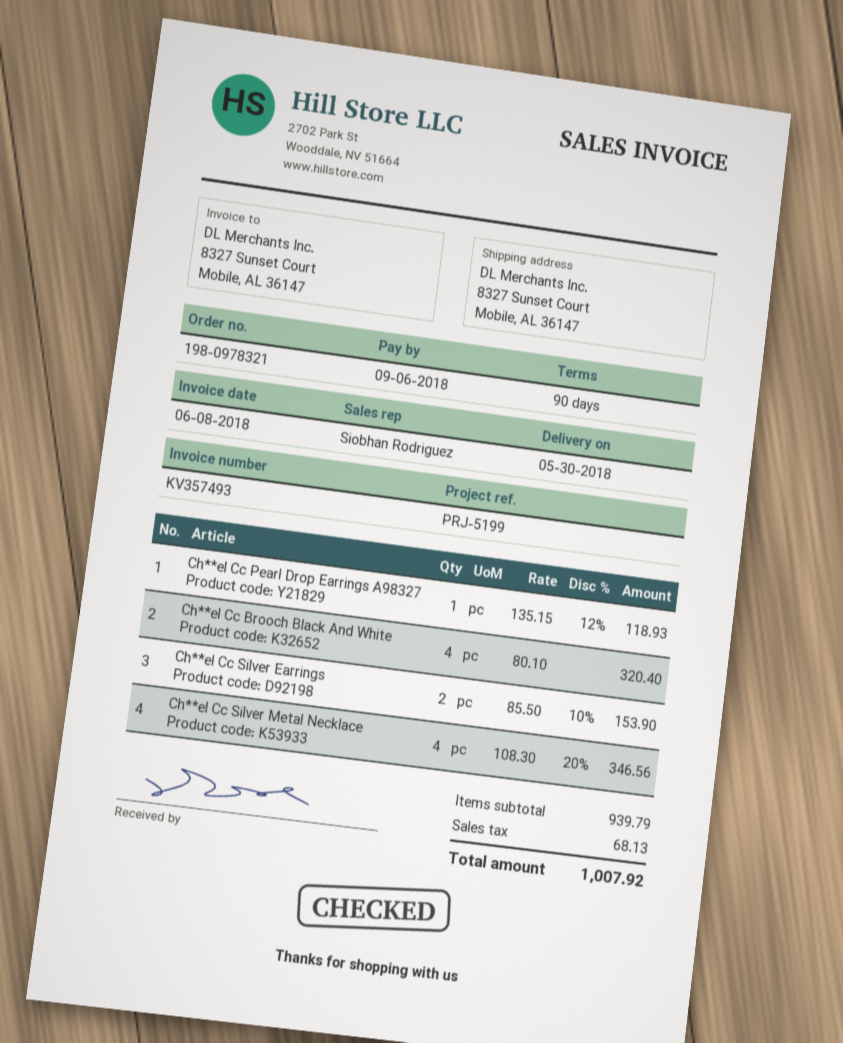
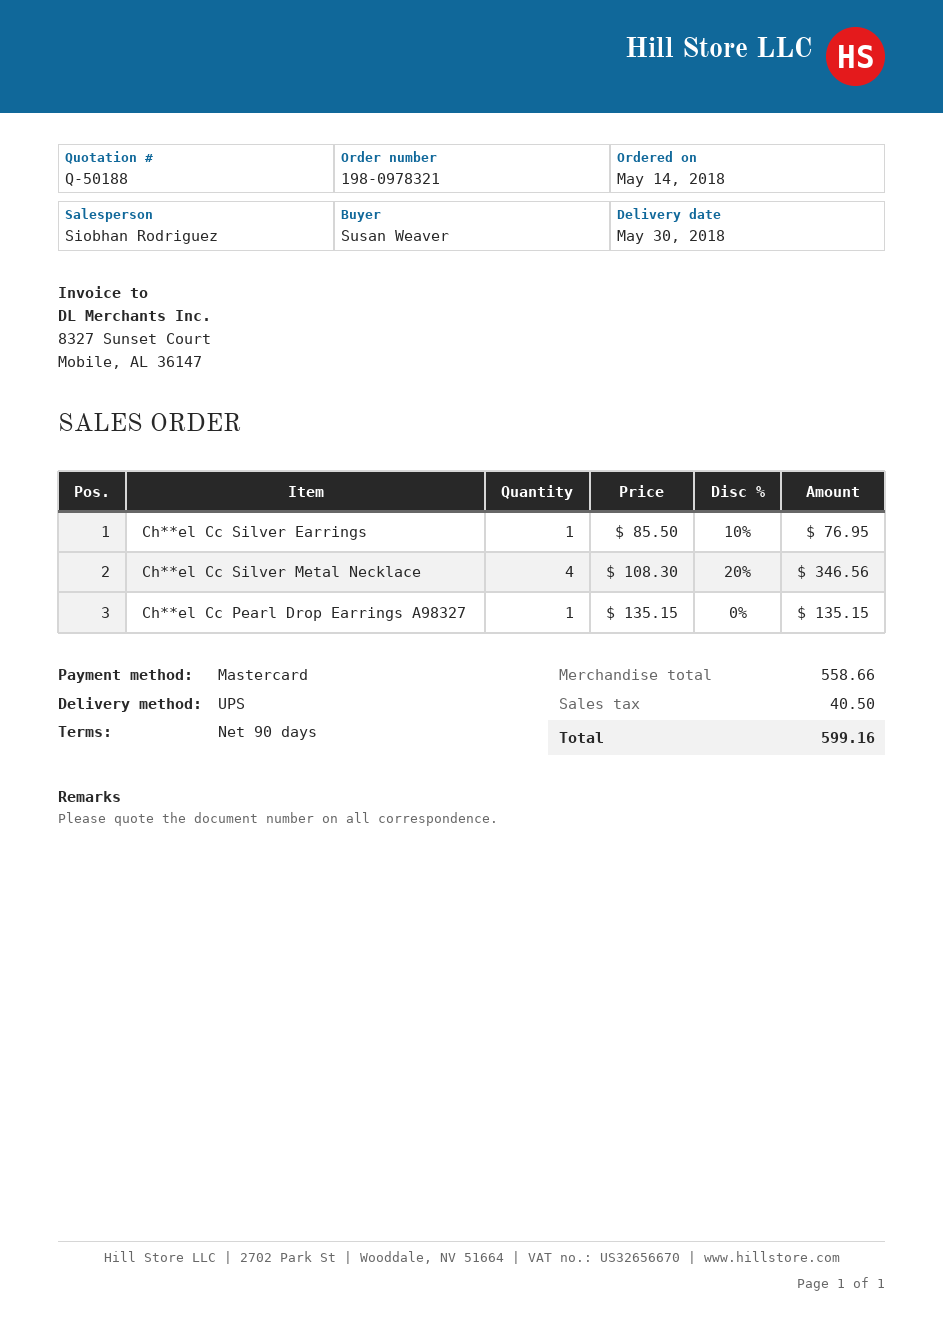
Ch**el Cc Pearl Drop Earrings A98327: 1 x 135.15 - 12% = 118.93 -> 1 x 135.15 = 135.15
Ch**el Cc Brooch Black And White: 4 x 80.10 = 320.40 -> none
Ch**el Cc Silver Earrings: 2 x 85.50 - 10% = 153.90 -> 1 x 85.50 - 10% = 76.95
subtotal: 939.79 -> 558.66
tax: 68.13 -> 40.50
total: 1007.92 -> 599.16

